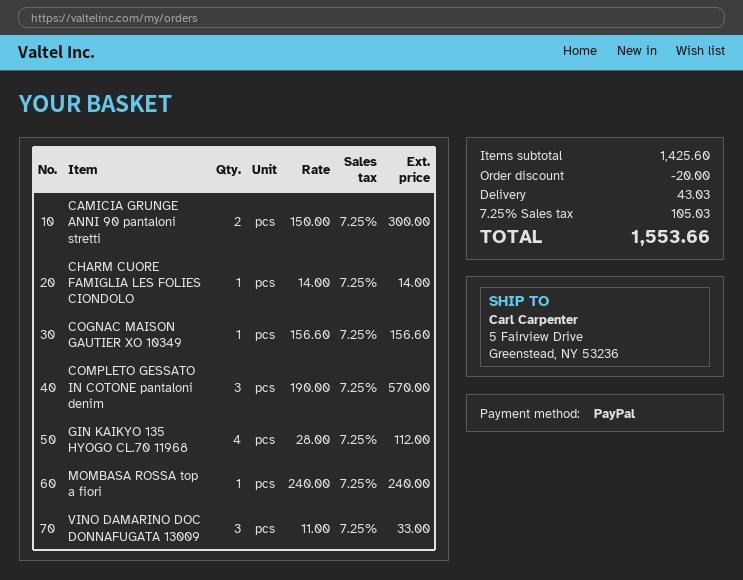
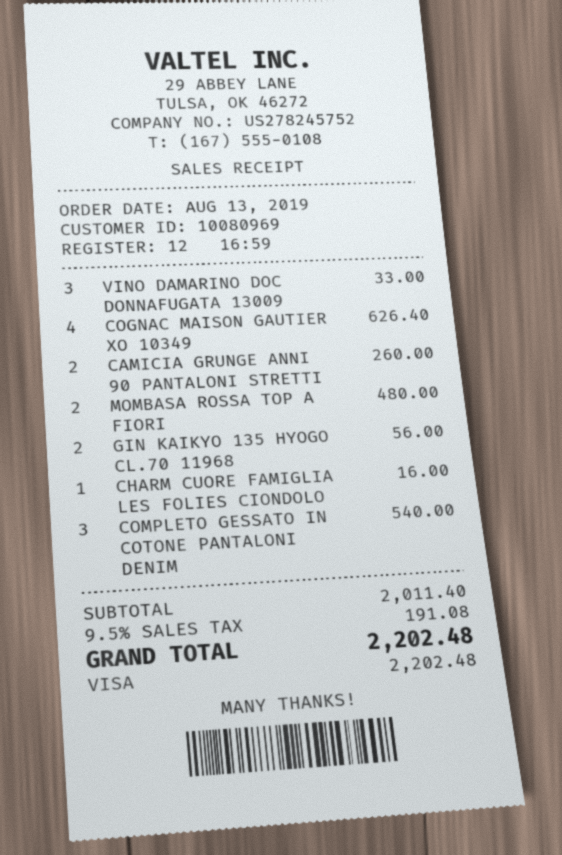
payment method: PayPal -> Visa
CAMICIA GRUNGE ANNI 90 pantaloni stretti: 2 for 300.00 -> 2 for 260.00
CHARM CUORE FAMIGLIA LES FOLIES CIONDOLO: 1 for 14.00 -> 1 for 16.00
COGNAC MAISON GAUTIER XO 10349: 1 for 156.60 -> 4 for 626.40
COMPLETO GESSATO IN COTONE pantaloni denim: 3 for 570.00 -> 3 for 540.00
GIN KAIKYO 135 HYOGO CL.70 11968: 4 for 112.00 -> 2 for 56.00
MOMBASA ROSSA top a fiori: 1 for 240.00 -> 2 for 480.00
subtotal: 1425.60 -> 2011.40
discount: 20.00 -> none
shipping: 43.03 -> none
tax: 7.25% = 105.03 -> 9.5% = 191.08
total: 1553.66 -> 2202.48

